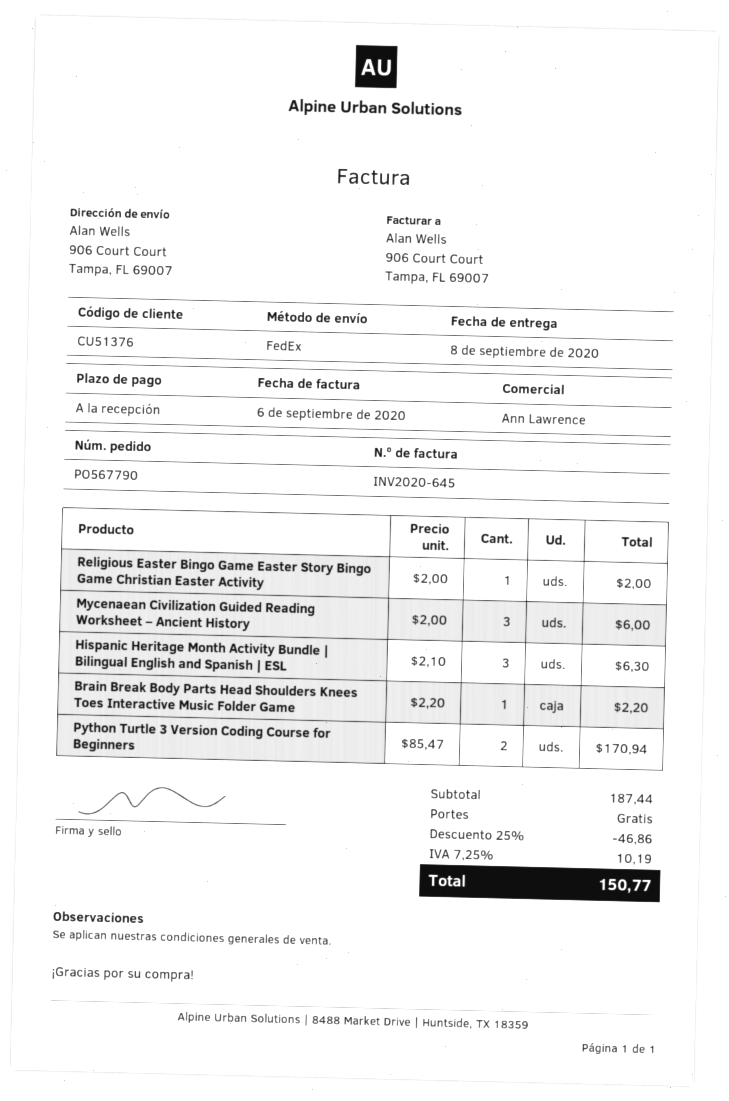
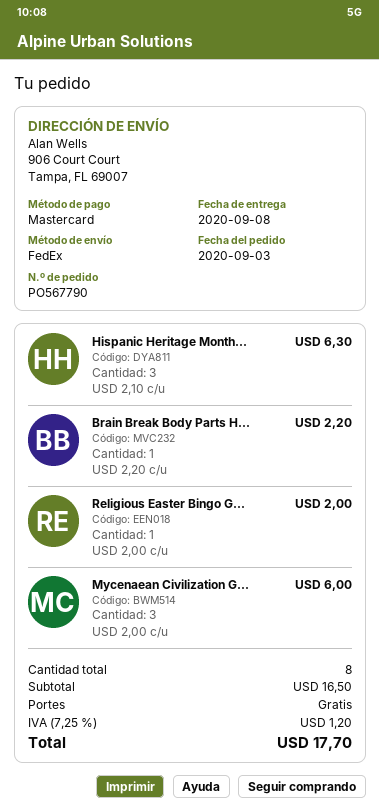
Python Turtle 3 Version Coding Course for Beginners: 2 x 85.47 = 170.94 -> none
subtotal: 187.44 -> 16.50
discount: 25% = 46.86 -> none
tax: 7.25% = 10.19 -> 7.25% = 1.20
total: 150.77 -> 17.70

